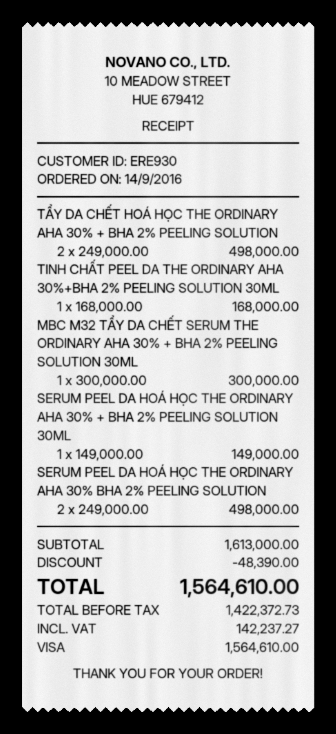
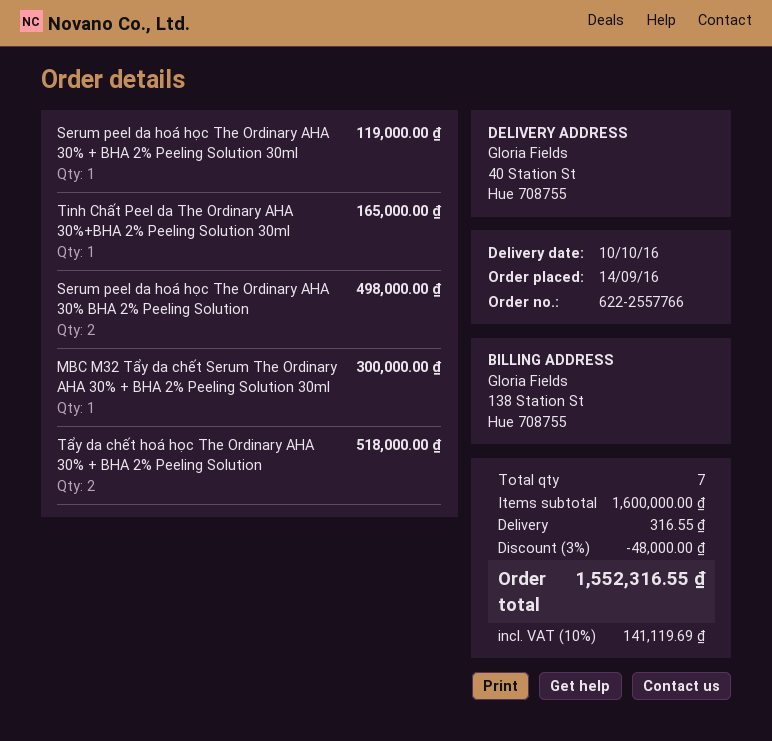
TẨY DA CHẾT HOÁ HỌC THE ORDINARY AHA 30% + BHA 2% PEELING SOLUTION: 2 for 498000.00 -> 2 for 518000.00
TINH CHẤT PEEL DA THE ORDINARY AHA 30%+BHA 2% PEELING SOLUTION 30ML: 1 for 168000.00 -> 1 for 165000.00
SERUM PEEL DA HOÁ HỌC THE ORDINARY AHA 30% + BHA 2% PEELING SOLUTION 30ML: 1 for 149000.00 -> 1 for 119000.00
subtotal: 1613000.00 -> 1600000.00
discount: 48390.00 -> 48000.00
shipping: none -> 316.55
tax: 142237.27 -> 141119.69
total: 1564610.00 -> 1552316.55

